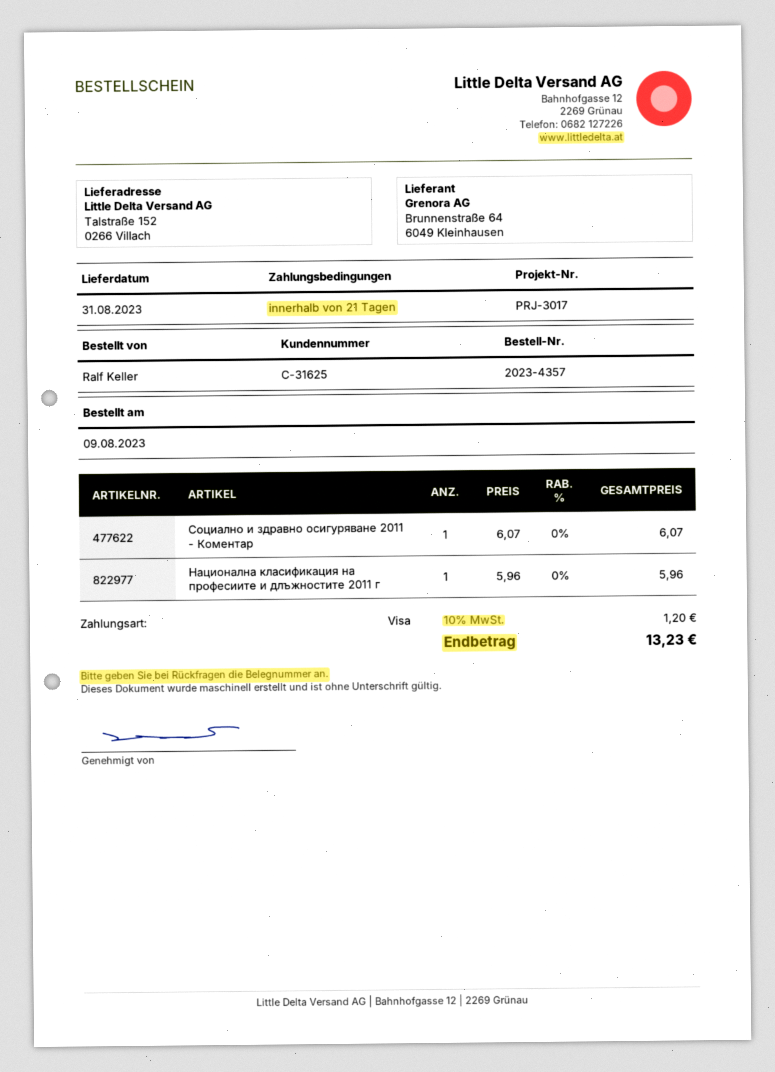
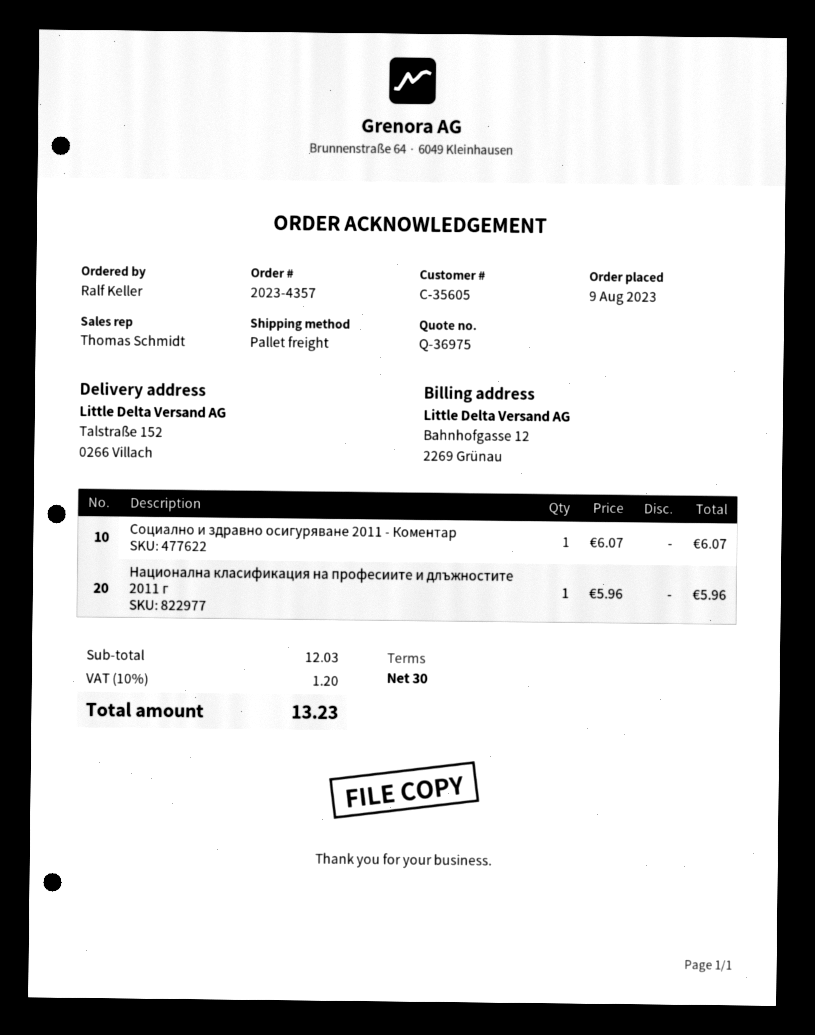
payment terms: 21 days -> 30 days
customer number: C-31625 -> C-35605

